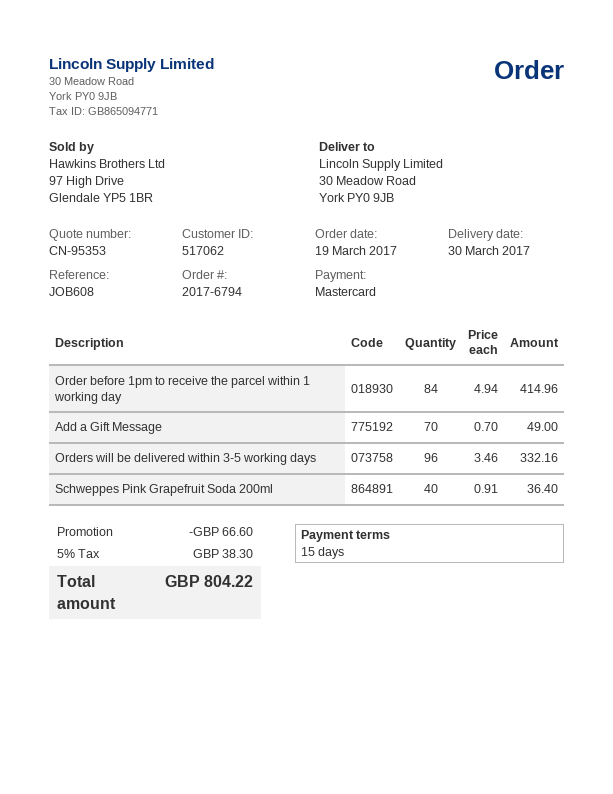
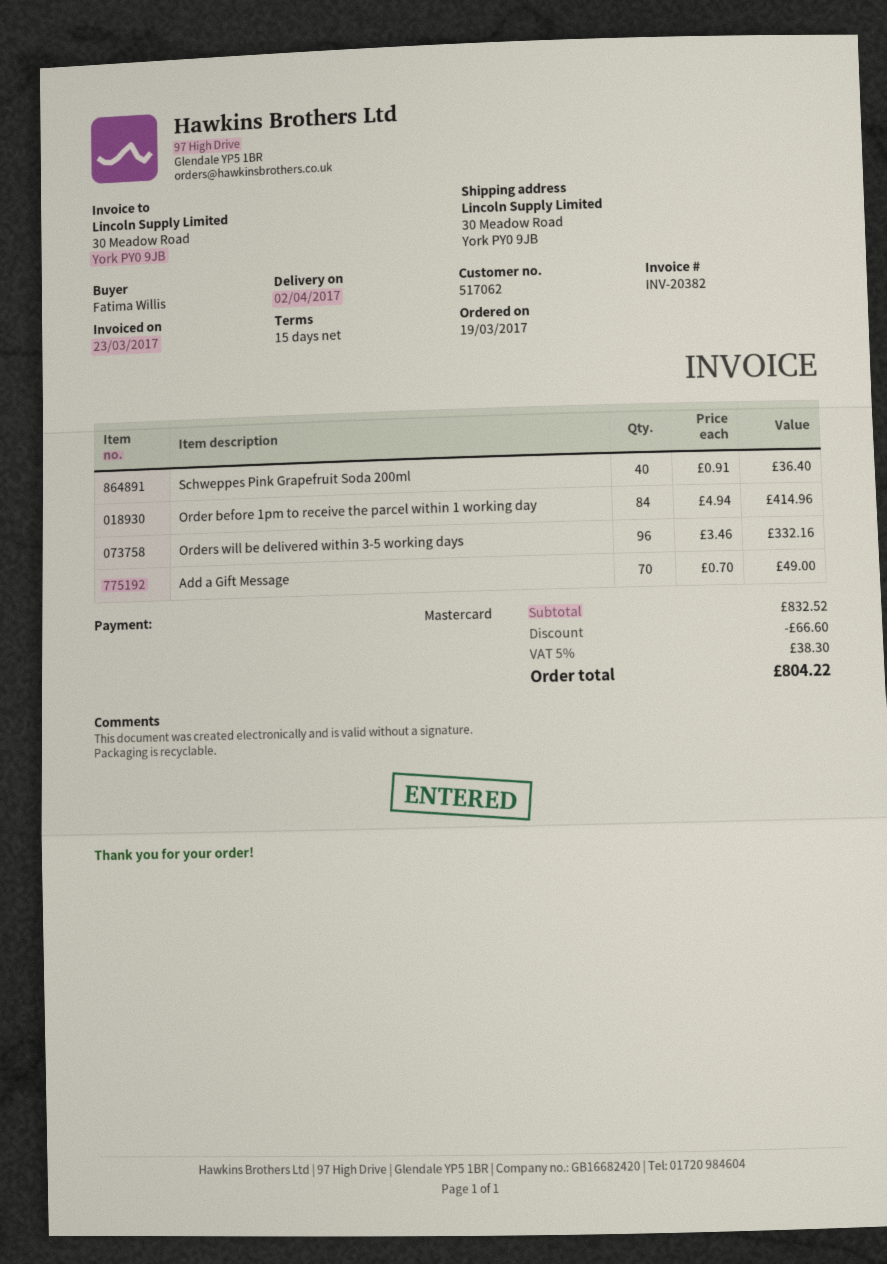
delivery date: 2017-03-30 -> 2017-04-02

